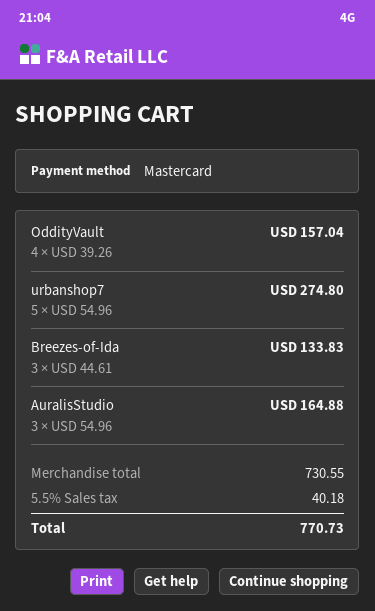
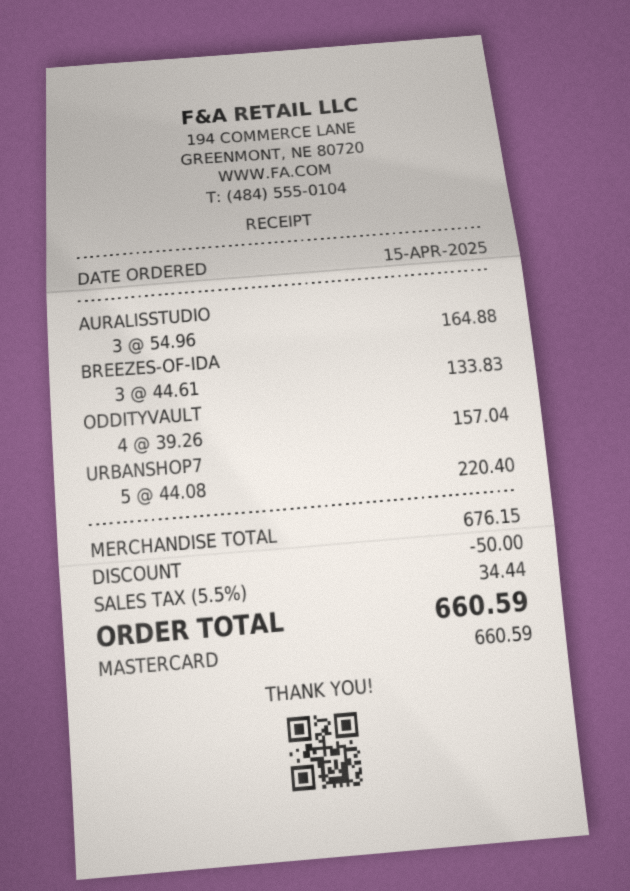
urbanshop7: 5 x 54.96 = 274.80 -> 5 x 44.08 = 220.40
subtotal: 730.55 -> 676.15
discount: none -> 50.00
tax: 5.5% = 40.18 -> 5.5% = 34.44
total: 770.73 -> 660.59

